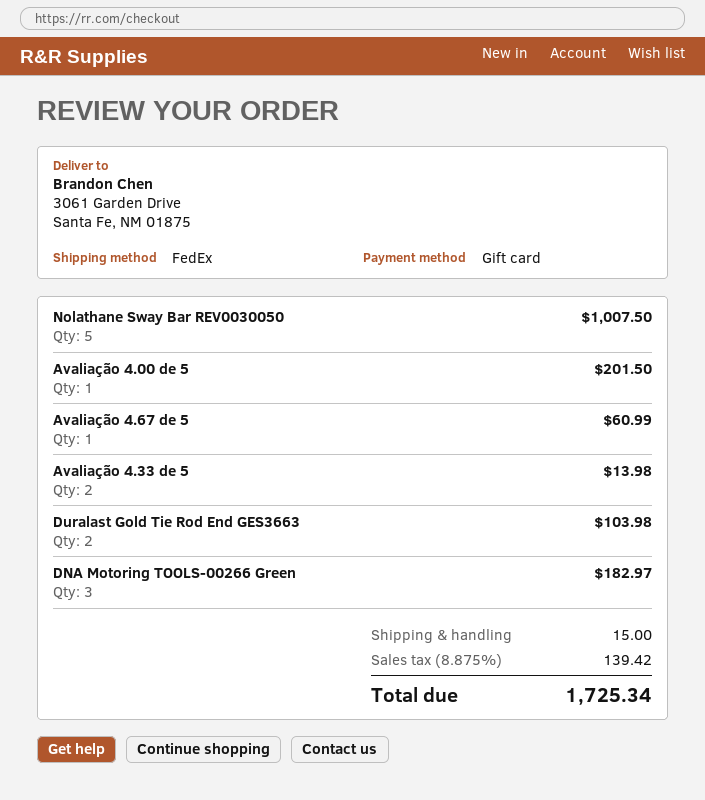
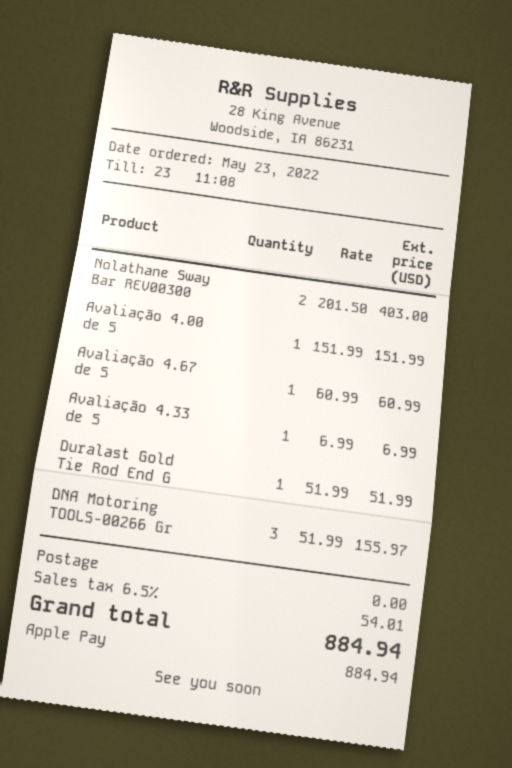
payment method: gift card -> Apple Pay
Nolathane Sway Bar REV0030050: 5 for 1007.50 -> 2 for 403.00
Avaliação 4.00 de 5: 1 for 201.50 -> 1 for 151.99
Avaliação 4.33 de 5: 2 for 13.98 -> 1 for 6.99
Duralast Gold Tie Rod End GES3663: 2 for 103.98 -> 1 for 51.99
DNA Motoring TOOLS-00266 Green: 3 for 182.97 -> 3 for 155.97
shipping: 15.00 -> 0.00
tax: 8.875% = 139.42 -> 6.5% = 54.01
total: 1725.34 -> 884.94

